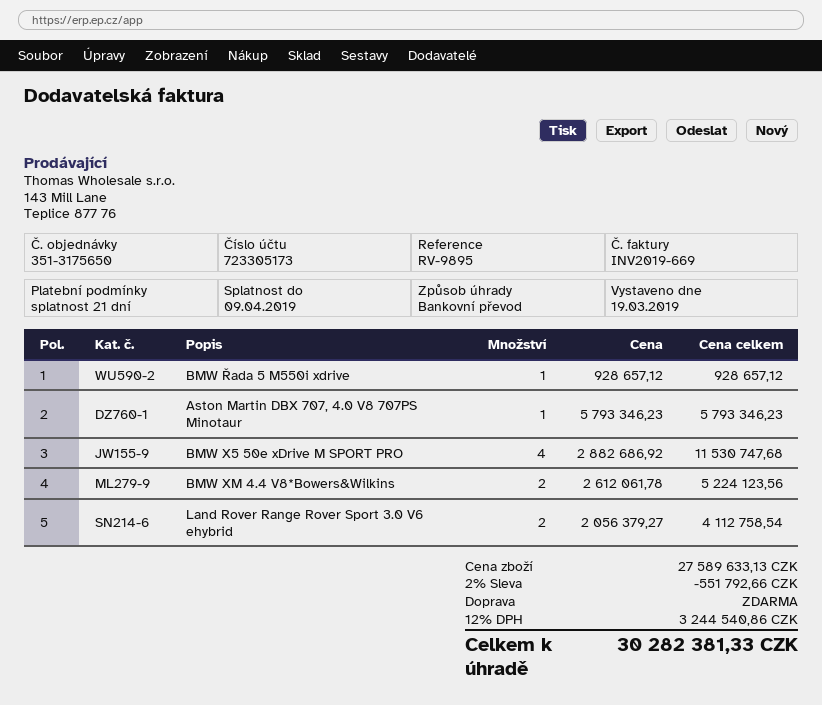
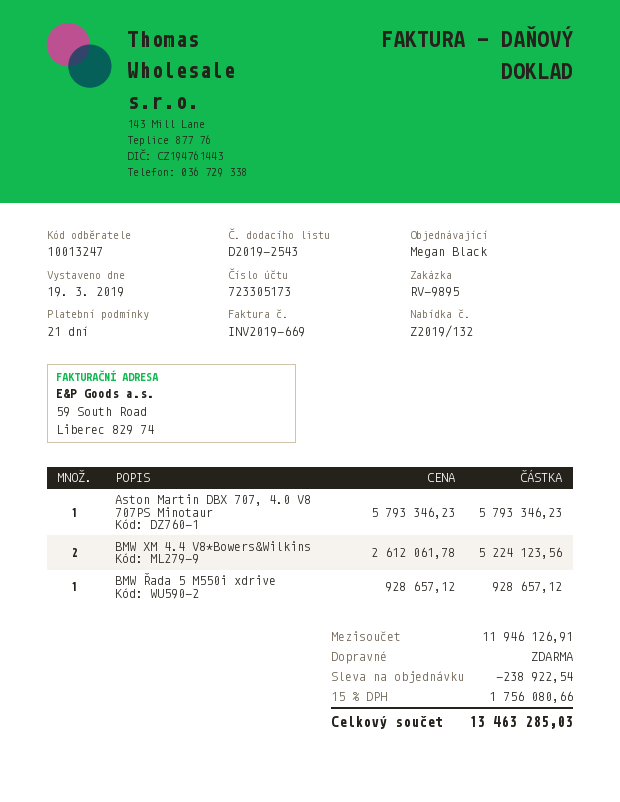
BMW X5 50e xDrive M SPORT PRO: 4 x 2882686.92 = 11530747.68 -> none
Land Rover Range Rover Sport 3.0 V6 ehybrid: 2 x 2056379.27 = 4112758.54 -> none
subtotal: 27589633.13 -> 11946126.91
discount: 551792.66 -> 238922.54
tax: 12% = 3244540.86 -> 15% = 1756080.66
total: 30282381.33 -> 13463285.03

